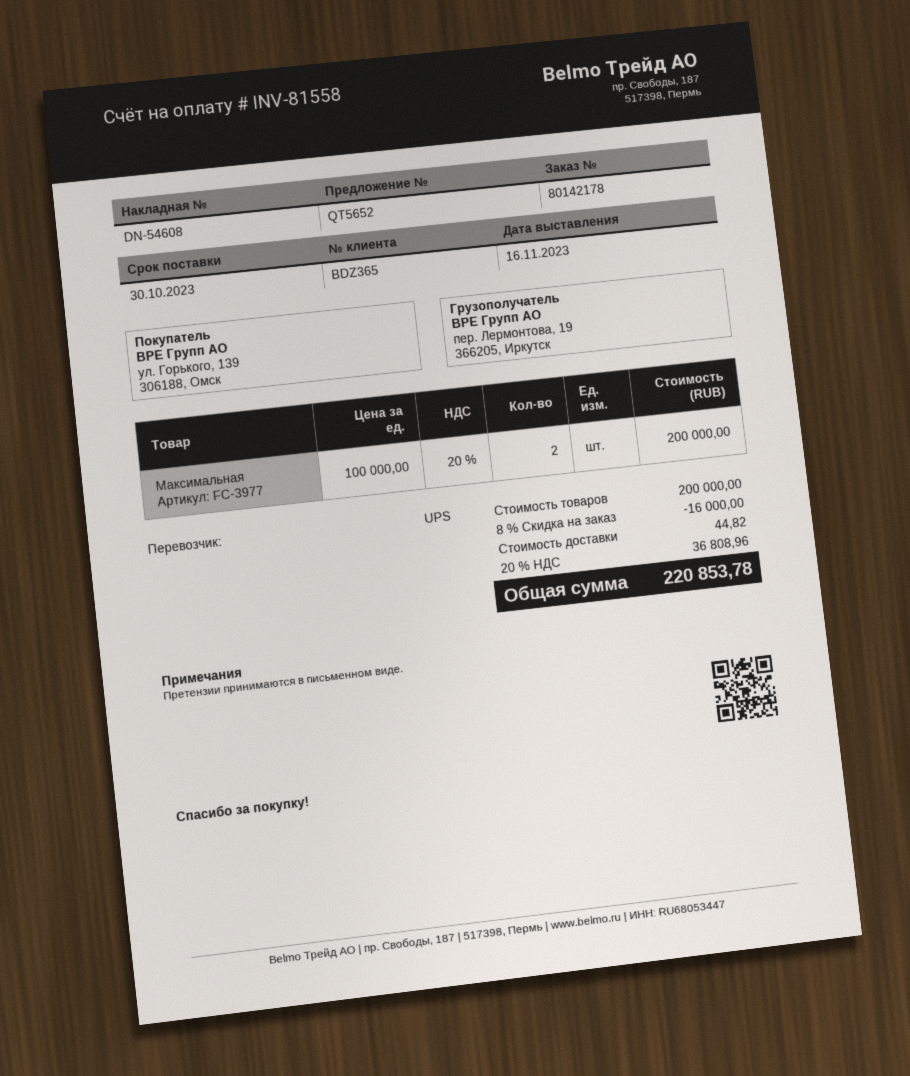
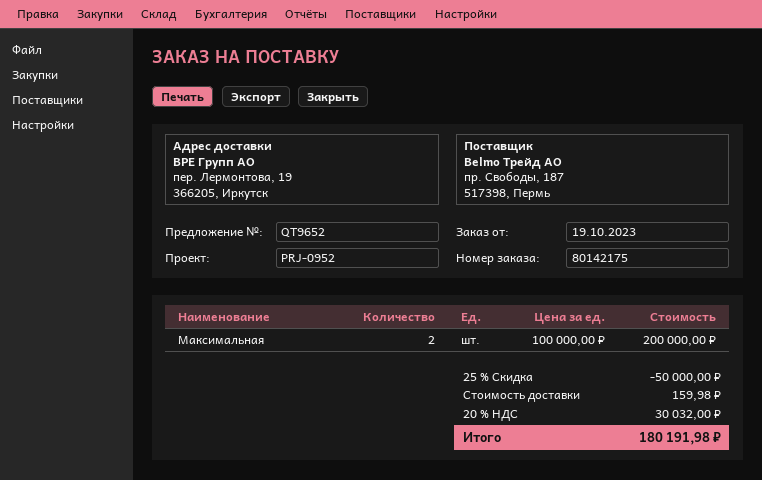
quote number: QT5652 -> QT9652
order number: 80142178 -> 80142175
discount: 8% = 16000.00 -> 25% = 50000.00
shipping: 44.82 -> 159.98
tax: 20% = 36808.96 -> 20% = 30032.00
total: 220853.78 -> 180191.98

